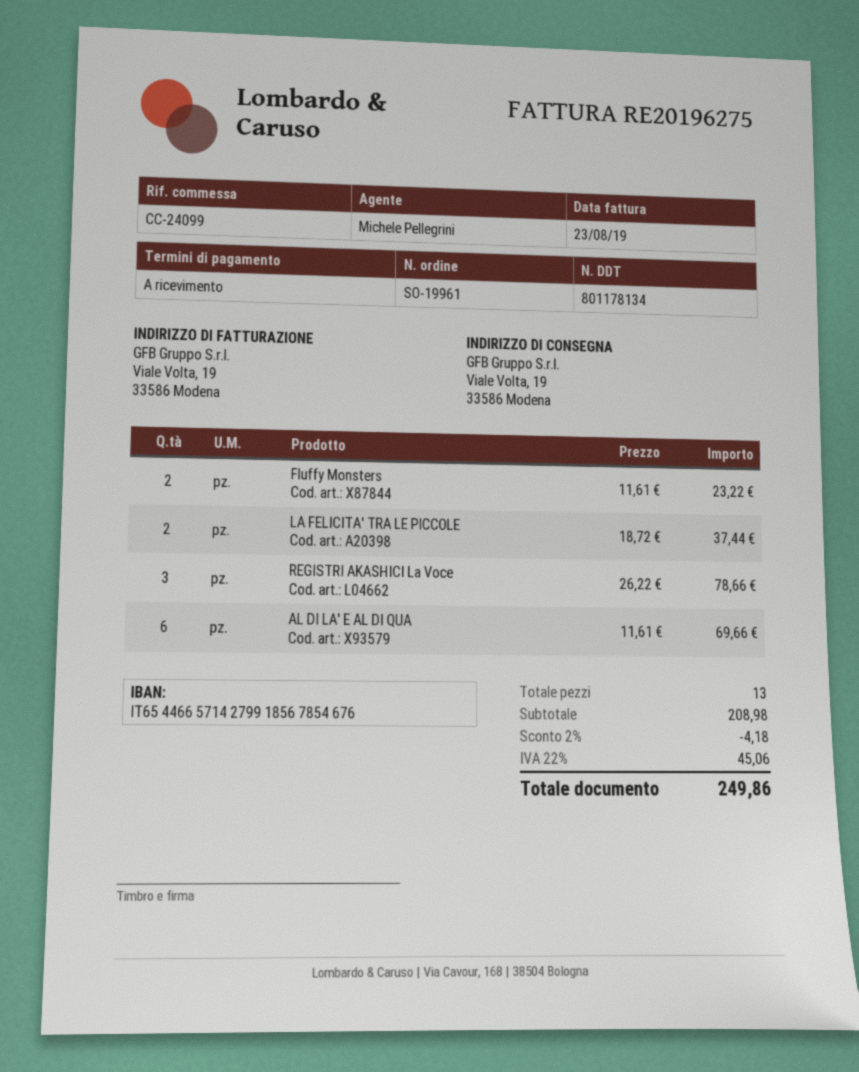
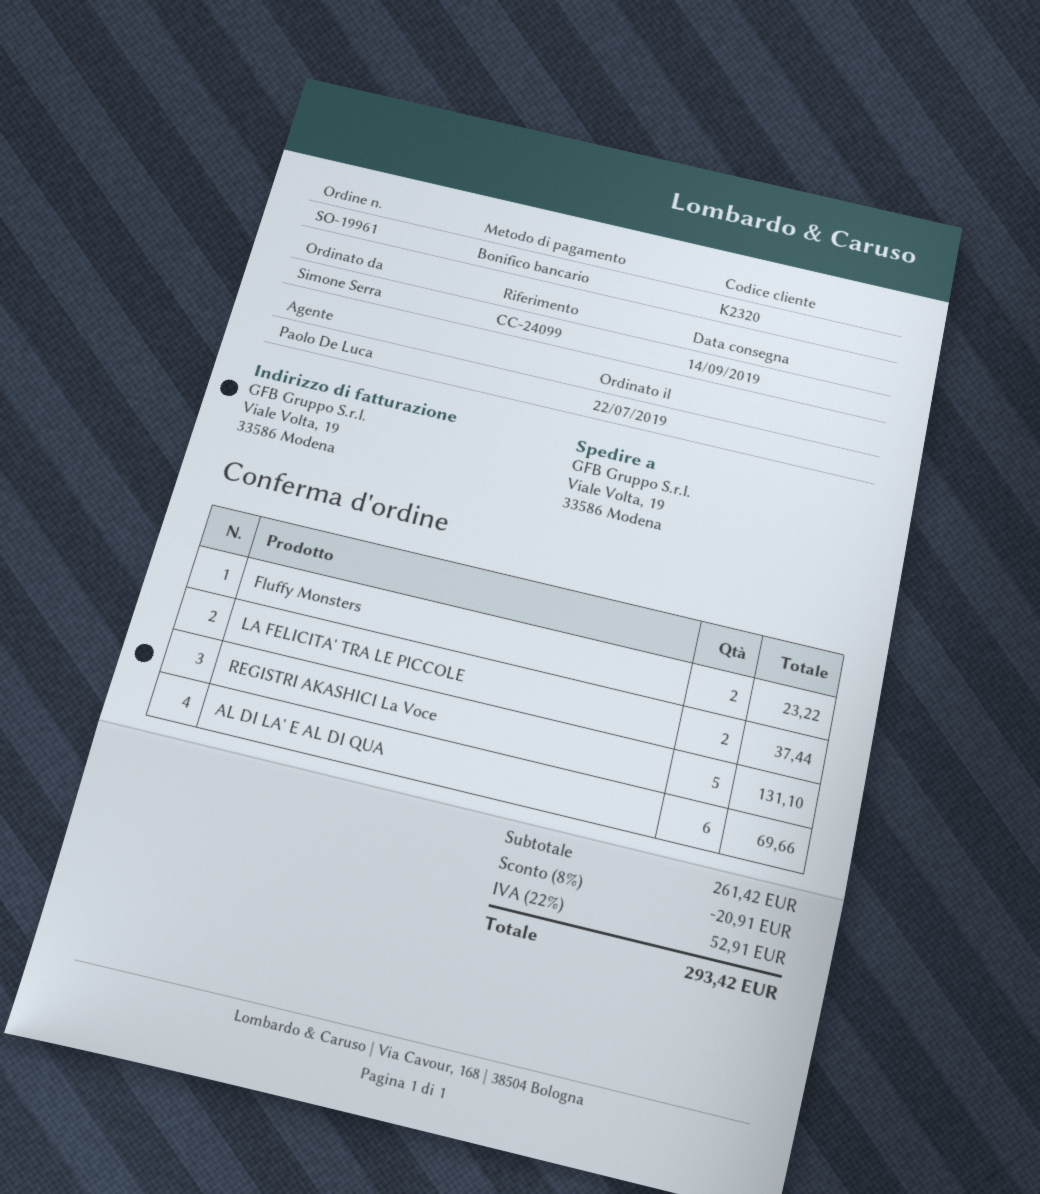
sales rep: Michele Pellegrini -> Paolo De Luca
REGISTRI AKASHICI La Voce: 3 for 78.66 -> 5 for 131.10
subtotal: 208.98 -> 261.42
discount: 2% = 4.18 -> 8% = 20.91
tax: 22% = 45.06 -> 22% = 52.91
total: 249.86 -> 293.42

